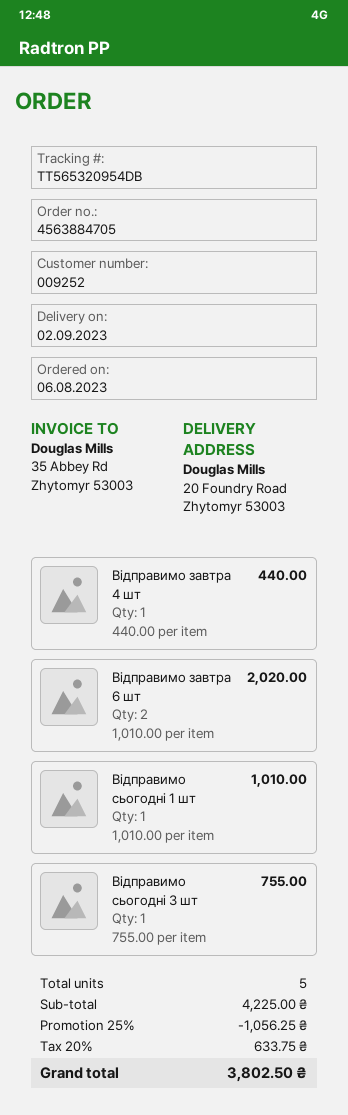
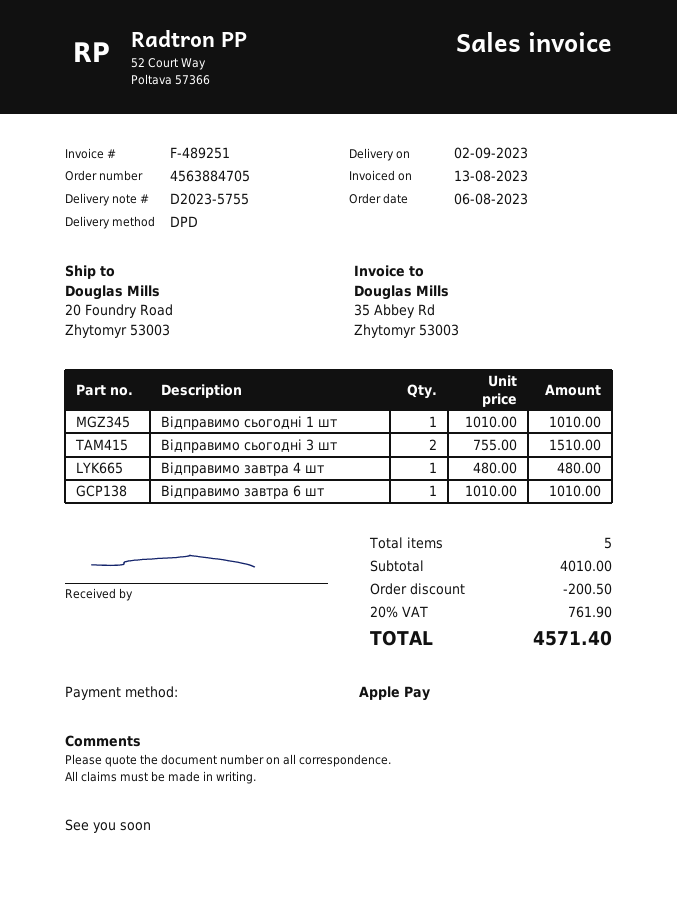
Відправимо завтра 4 шт: 1 x 440.00 = 440.00 -> 1 x 480.00 = 480.00
Відправимо завтра 6 шт: 2 x 1010.00 = 2020.00 -> 1 x 1010.00 = 1010.00
Відправимо сьогодні 3 шт: 1 x 755.00 = 755.00 -> 2 x 755.00 = 1510.00
subtotal: 4225.00 -> 4010.00
discount: 1056.25 -> 200.50
tax: 20% = 633.75 -> 20% = 761.90
total: 3802.50 -> 4571.40

